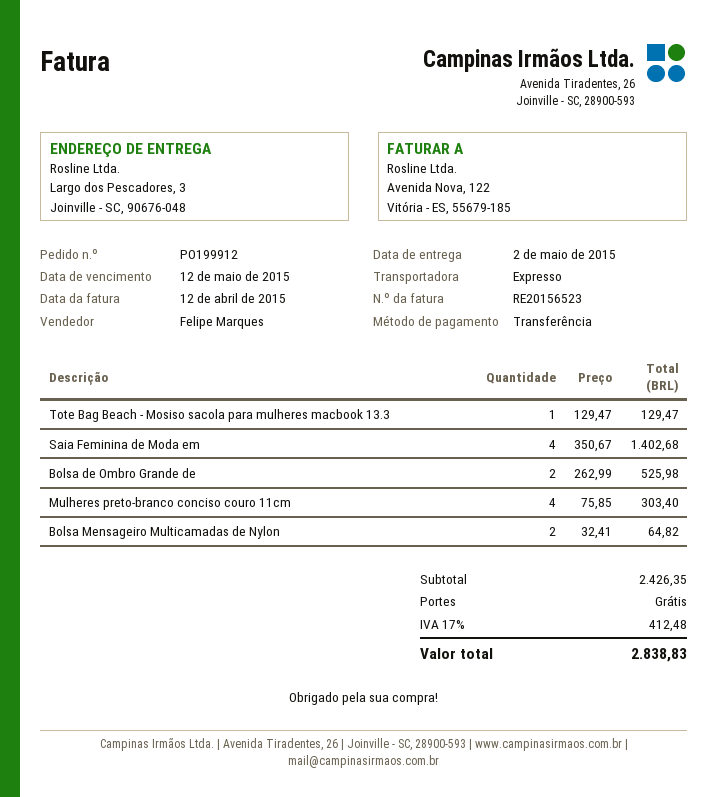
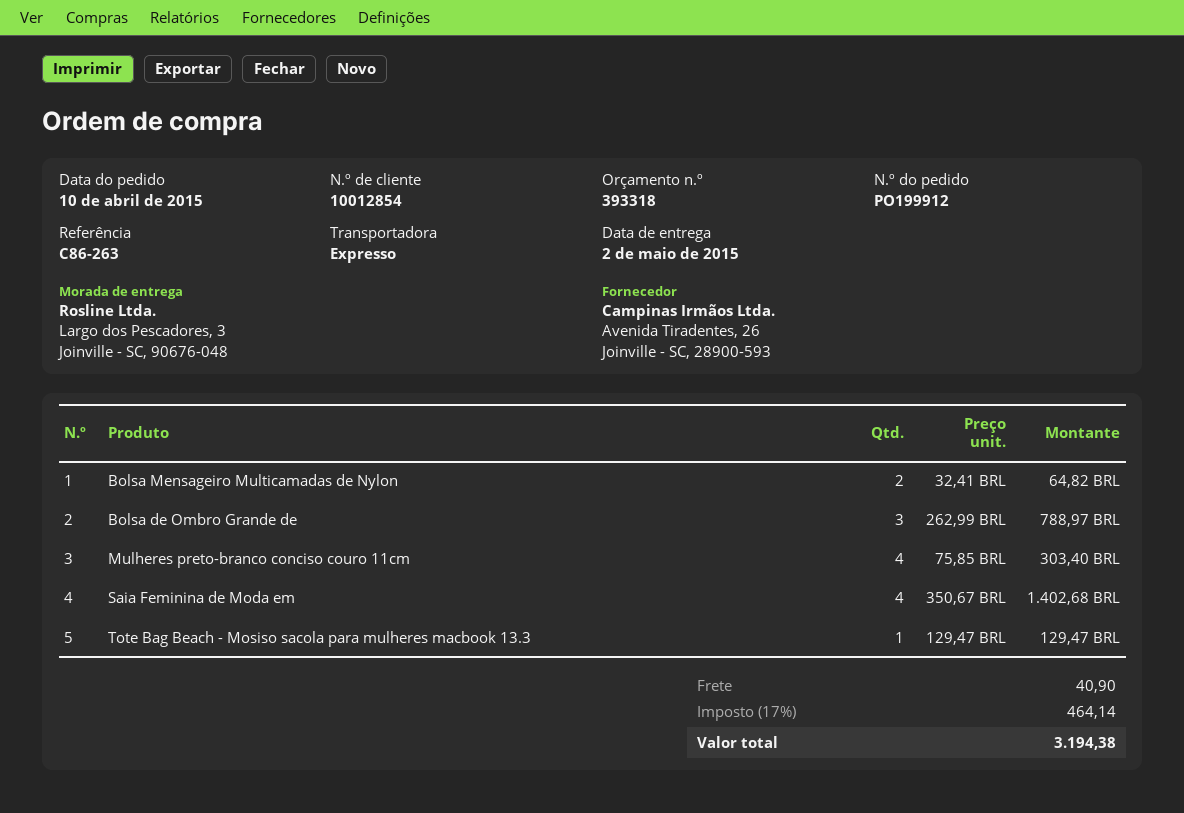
Bolsa de Ombro Grande de: 2 x 262.99 = 525.98 -> 3 x 262.99 = 788.97
shipping: 0.00 -> 40.90
tax: 17% = 412.48 -> 17% = 464.14
total: 2838.83 -> 3194.38

